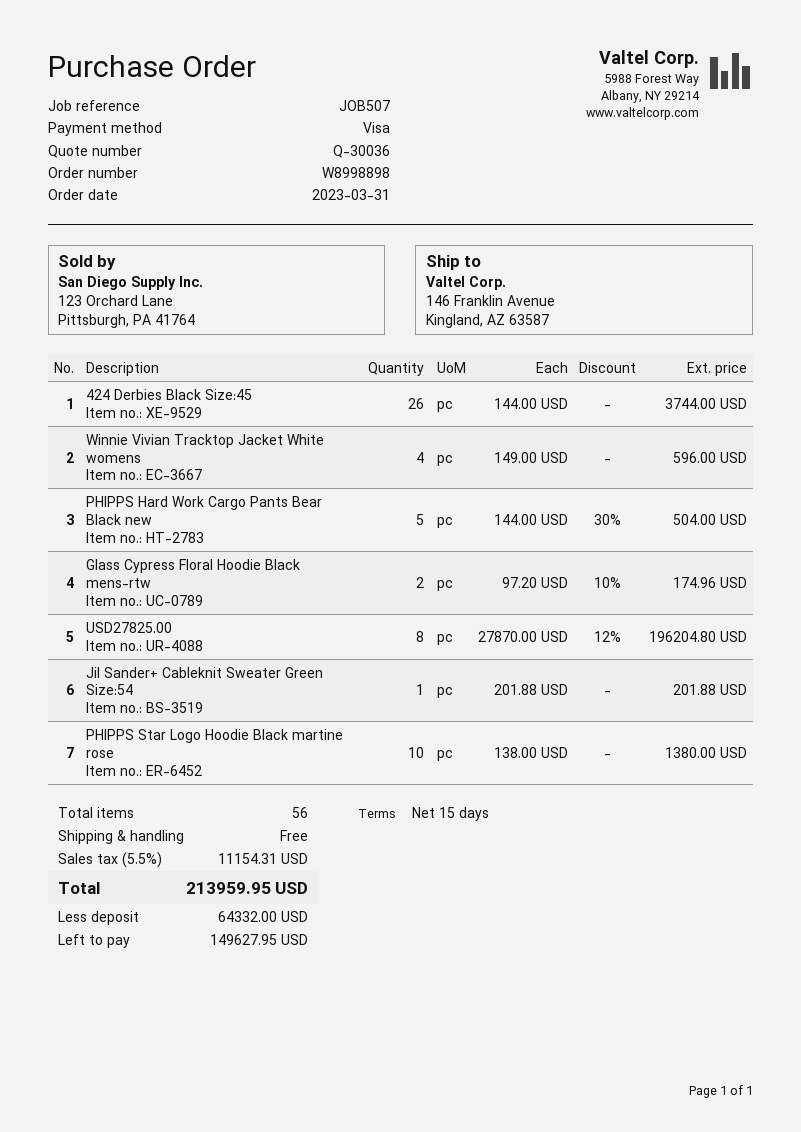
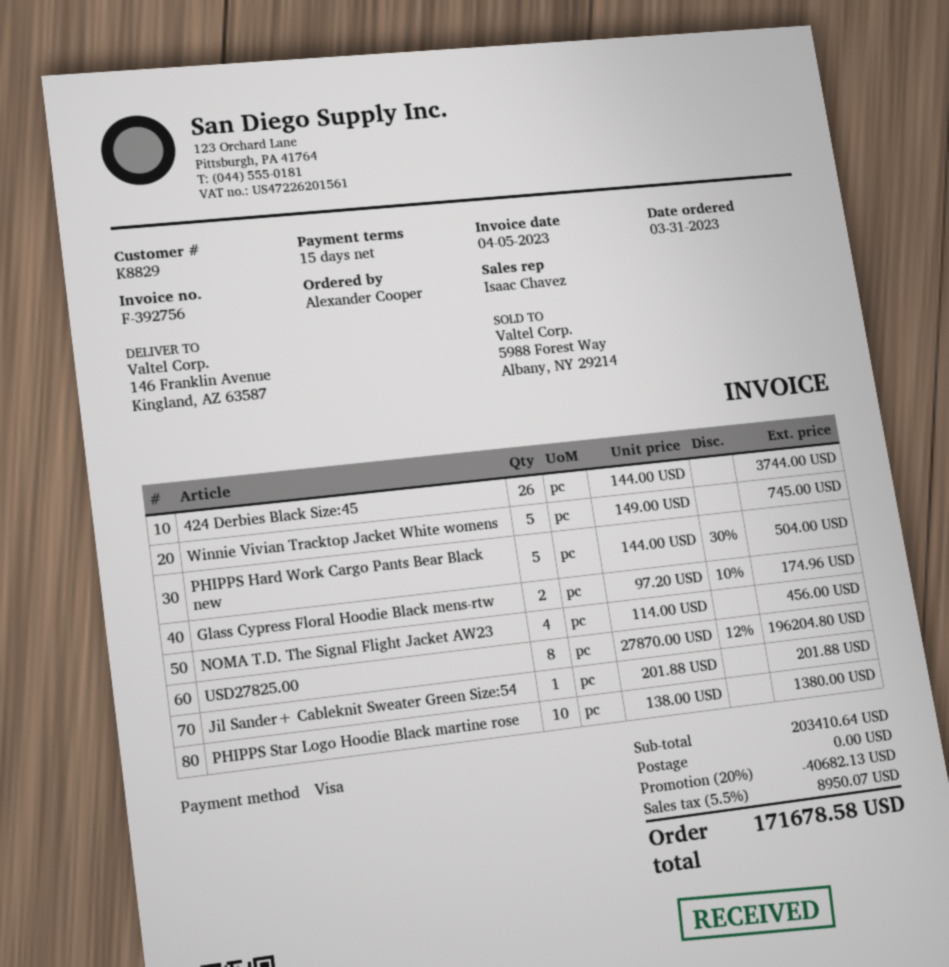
Winnie Vivian Tracktop Jacket White womens: 4 x 149.00 = 596.00 -> 5 x 149.00 = 745.00
NOMA T.D. The Signal Flight Jacket AW23: none -> 4 x 114.00 = 456.00
discount: none -> 20% = 40682.13
tax: 5.5% = 11154.31 -> 5.5% = 8950.07
total: 213959.95 -> 171678.58

